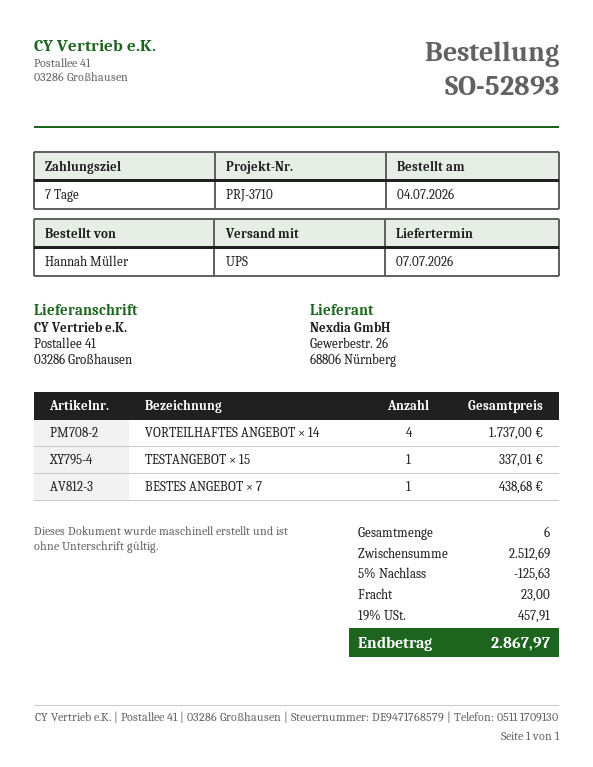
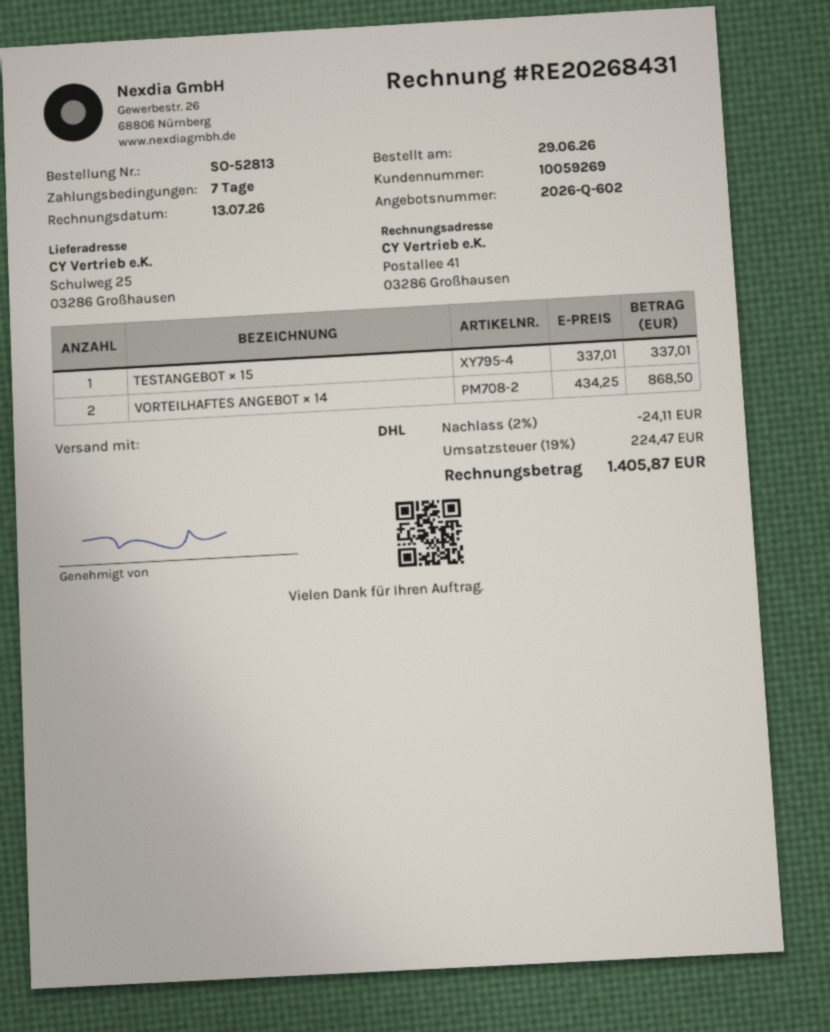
order number: SO-52893 -> SO-52813
order date: 2026-07-04 -> 2026-06-29
shipping method: UPS -> DHL
ship to: Postallee 41, 03286 Großhausen -> Schulweg 25, 03286 Großhausen
VORTEILHAFTES ANGEBOT × 14: 4 for 1737.00 -> 2 for 868.50
BESTES ANGEBOT × 7: 1 for 438.68 -> none
discount: 5% = 125.63 -> 2% = 24.11
shipping: 23.00 -> none
tax: 19% = 457.91 -> 19% = 224.47
total: 2867.97 -> 1405.87

